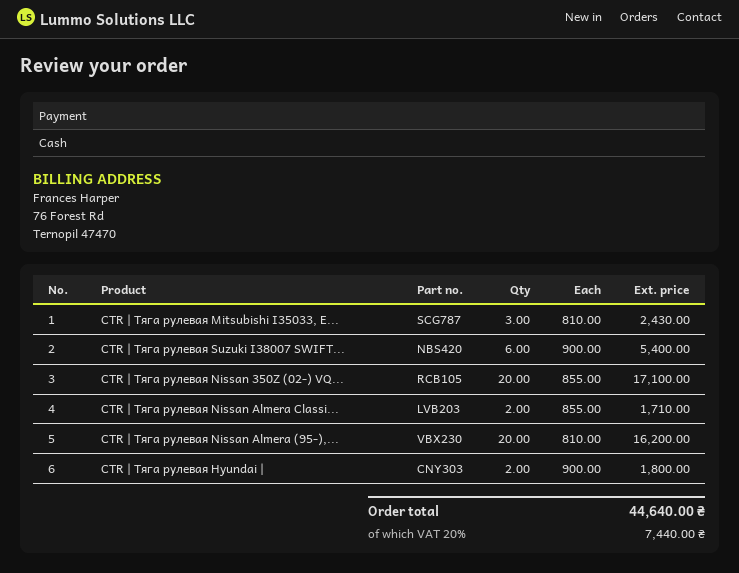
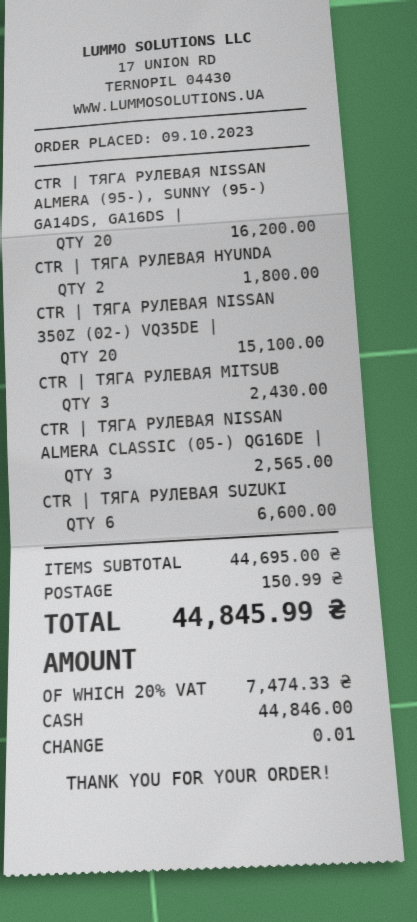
CTR | Тяга рулевая Suzuki I38007 SWIFT...: 6 for 5400.00 -> 6 for 6600.00
CTR | Тяга рулевая Nissan 350Z (02-) VQ...: 20 for 17100.00 -> 20 for 15100.00
CTR | Тяга рулевая Nissan Almera Classi...: 2 for 1710.00 -> 3 for 2565.00
shipping: none -> 150.99
tax: 20% = 7440.00 -> 20% = 7474.33
total: 44640.00 -> 44845.99

